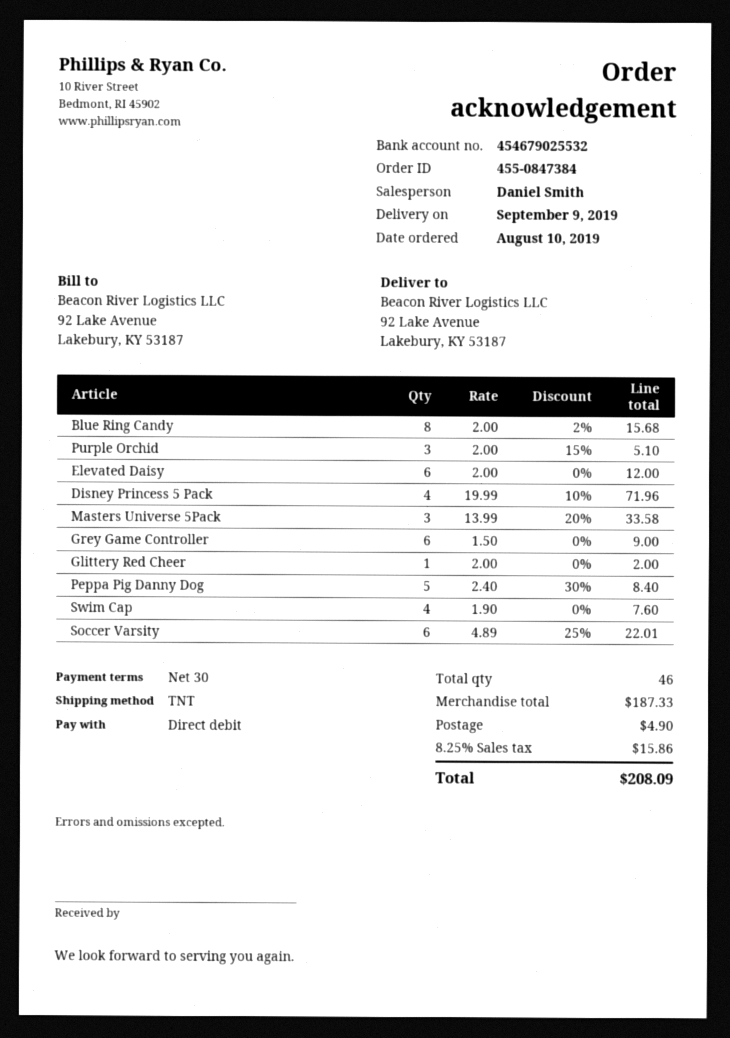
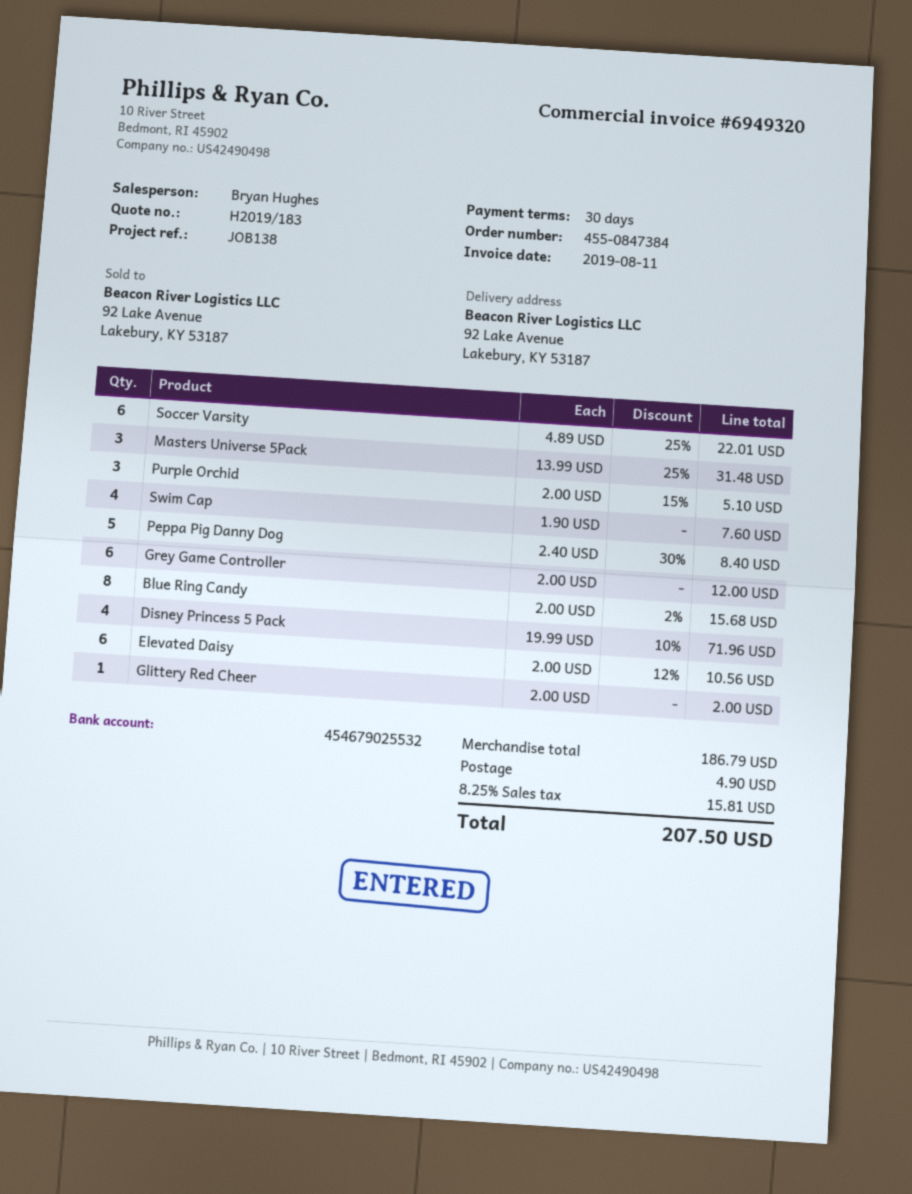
sales rep: Daniel Smith -> Bryan Hughes
Elevated Daisy: 6 x 2.00 = 12.00 -> 6 x 2.00 - 12% = 10.56
Masters Universe 5Pack: 3 x 13.99 - 20% = 33.58 -> 3 x 13.99 - 25% = 31.48
Grey Game Controller: 6 x 1.50 = 9.00 -> 6 x 2.00 = 12.00
subtotal: 187.33 -> 186.79
tax: 8.25% = 15.86 -> 8.25% = 15.81
total: 208.09 -> 207.50

